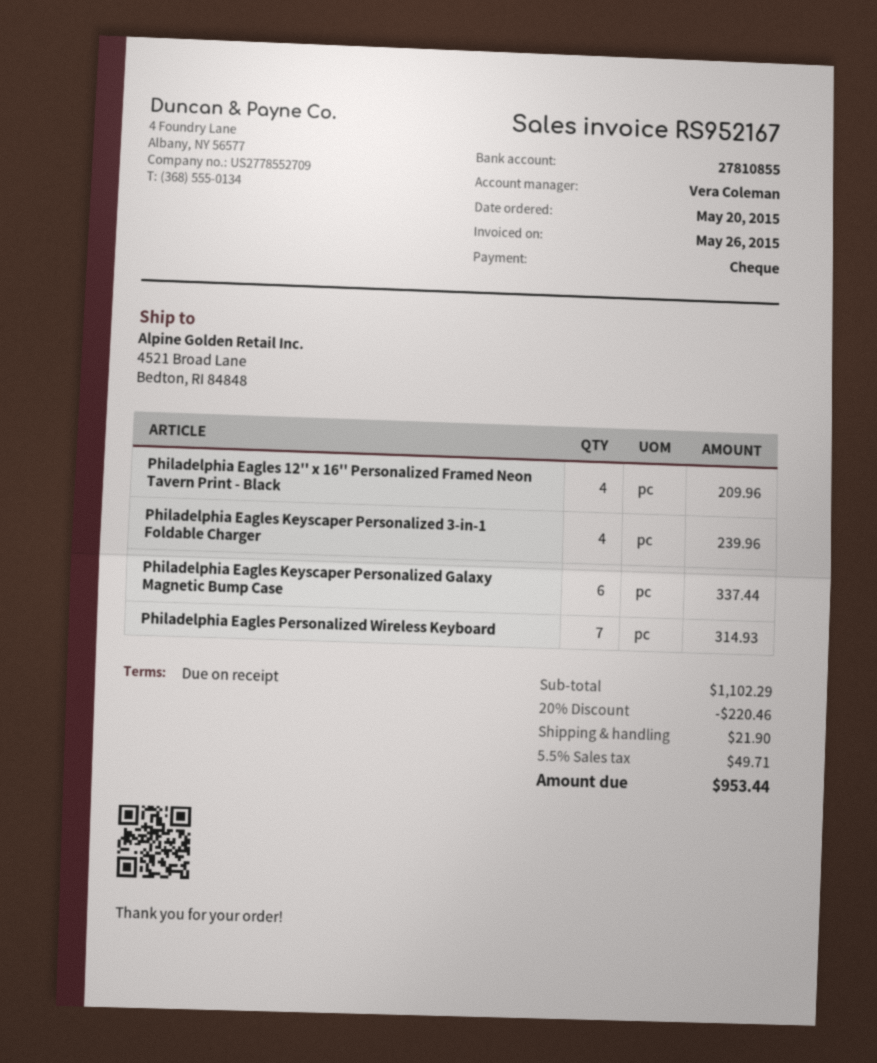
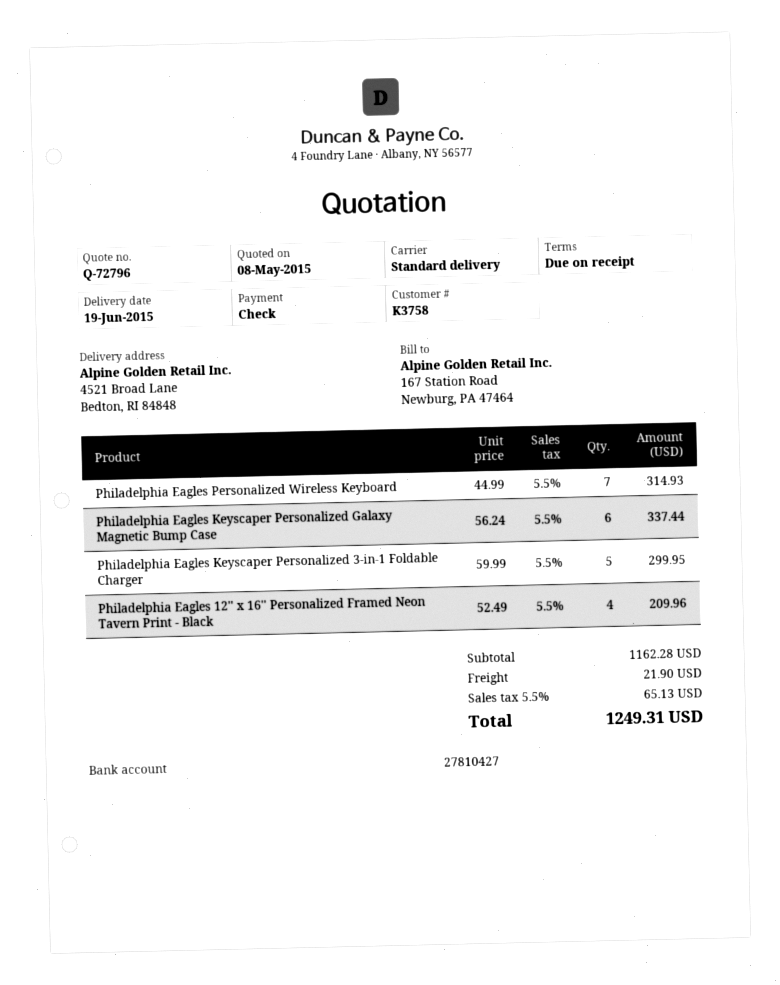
bank account: 27810855 -> 27810427
Philadelphia Eagles Keyscaper Personalized 3-in-1 Foldable Charger: 4 for 239.96 -> 5 for 299.95
subtotal: 1102.29 -> 1162.28
discount: 20% = 220.46 -> none
tax: 5.5% = 49.71 -> 5.5% = 65.13
total: 953.44 -> 1249.31

